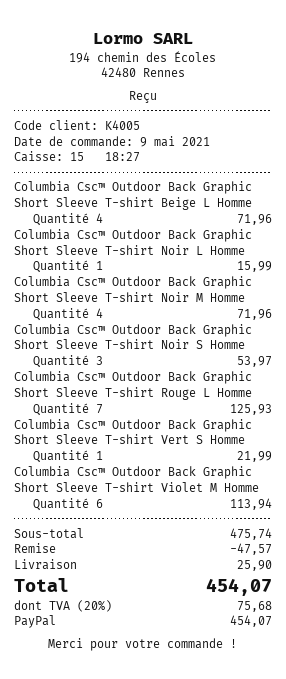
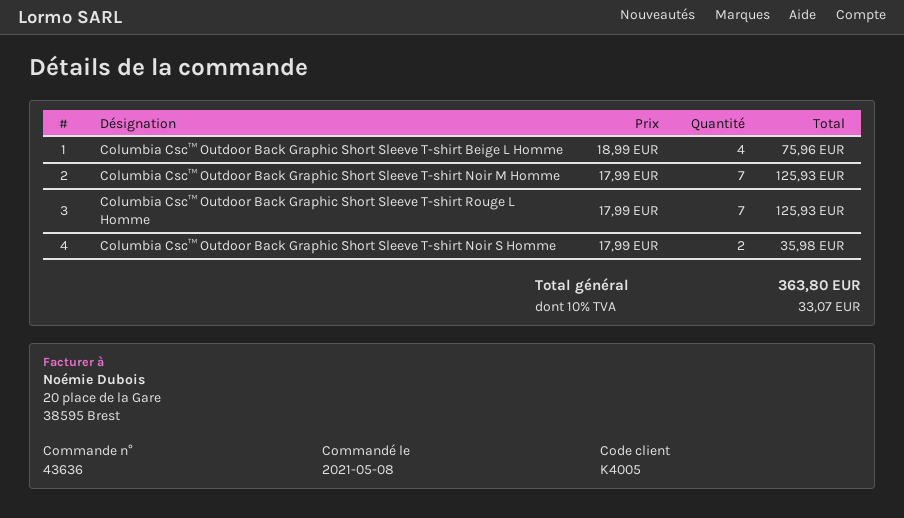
order date: 2021-05-09 -> 2021-05-08
Columbia Csc™ Outdoor Back Graphic Short Sleeve T-shirt Beige L Homme: 4 for 71.96 -> 4 for 75.96
Columbia Csc™ Outdoor Back Graphic Short Sleeve T-shirt Noir L Homme: 1 for 15.99 -> none
Columbia Csc™ Outdoor Back Graphic Short Sleeve T-shirt Noir M Homme: 4 for 71.96 -> 7 for 125.93
Columbia Csc™ Outdoor Back Graphic Short Sleeve T-shirt Noir S Homme: 3 for 53.97 -> 2 for 35.98
Columbia Csc™ Outdoor Back Graphic Short Sleeve T-shirt Vert S Homme: 1 for 21.99 -> none
Columbia Csc™ Outdoor Back Graphic Short Sleeve T-shirt Violet M Homme: 6 for 113.94 -> none
discount: 47.57 -> none
shipping: 25.90 -> none
tax: 20% = 75.68 -> 10% = 33.07
total: 454.07 -> 363.80

